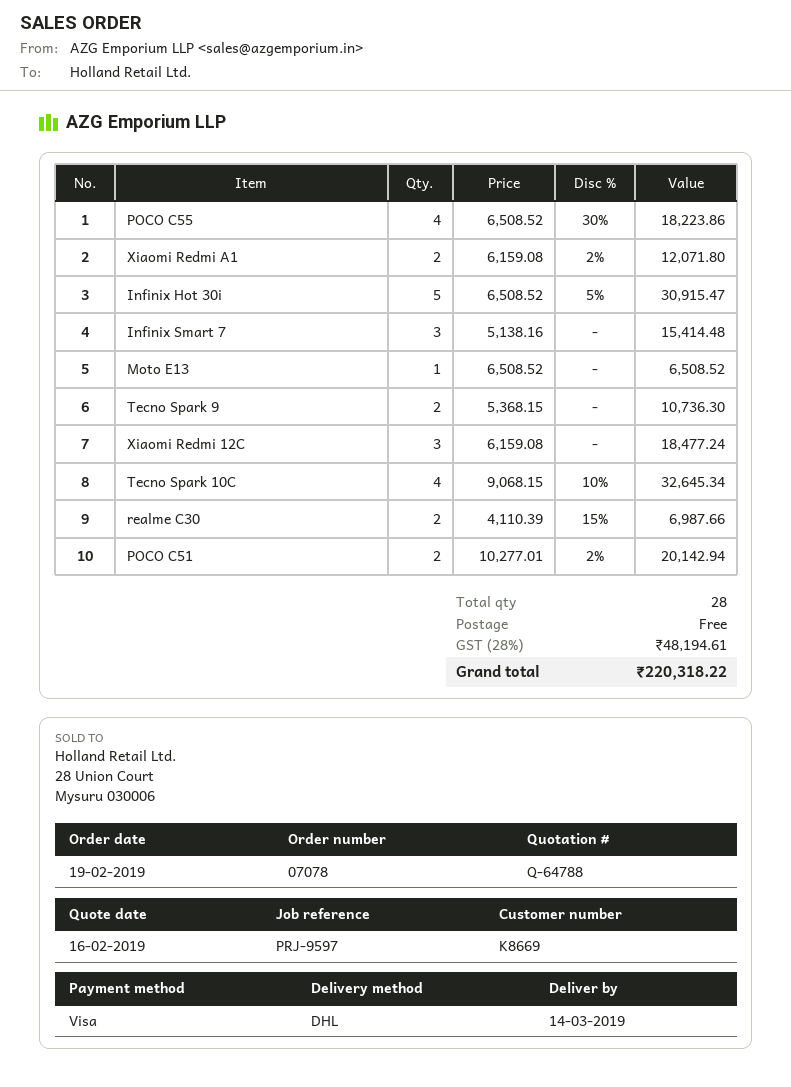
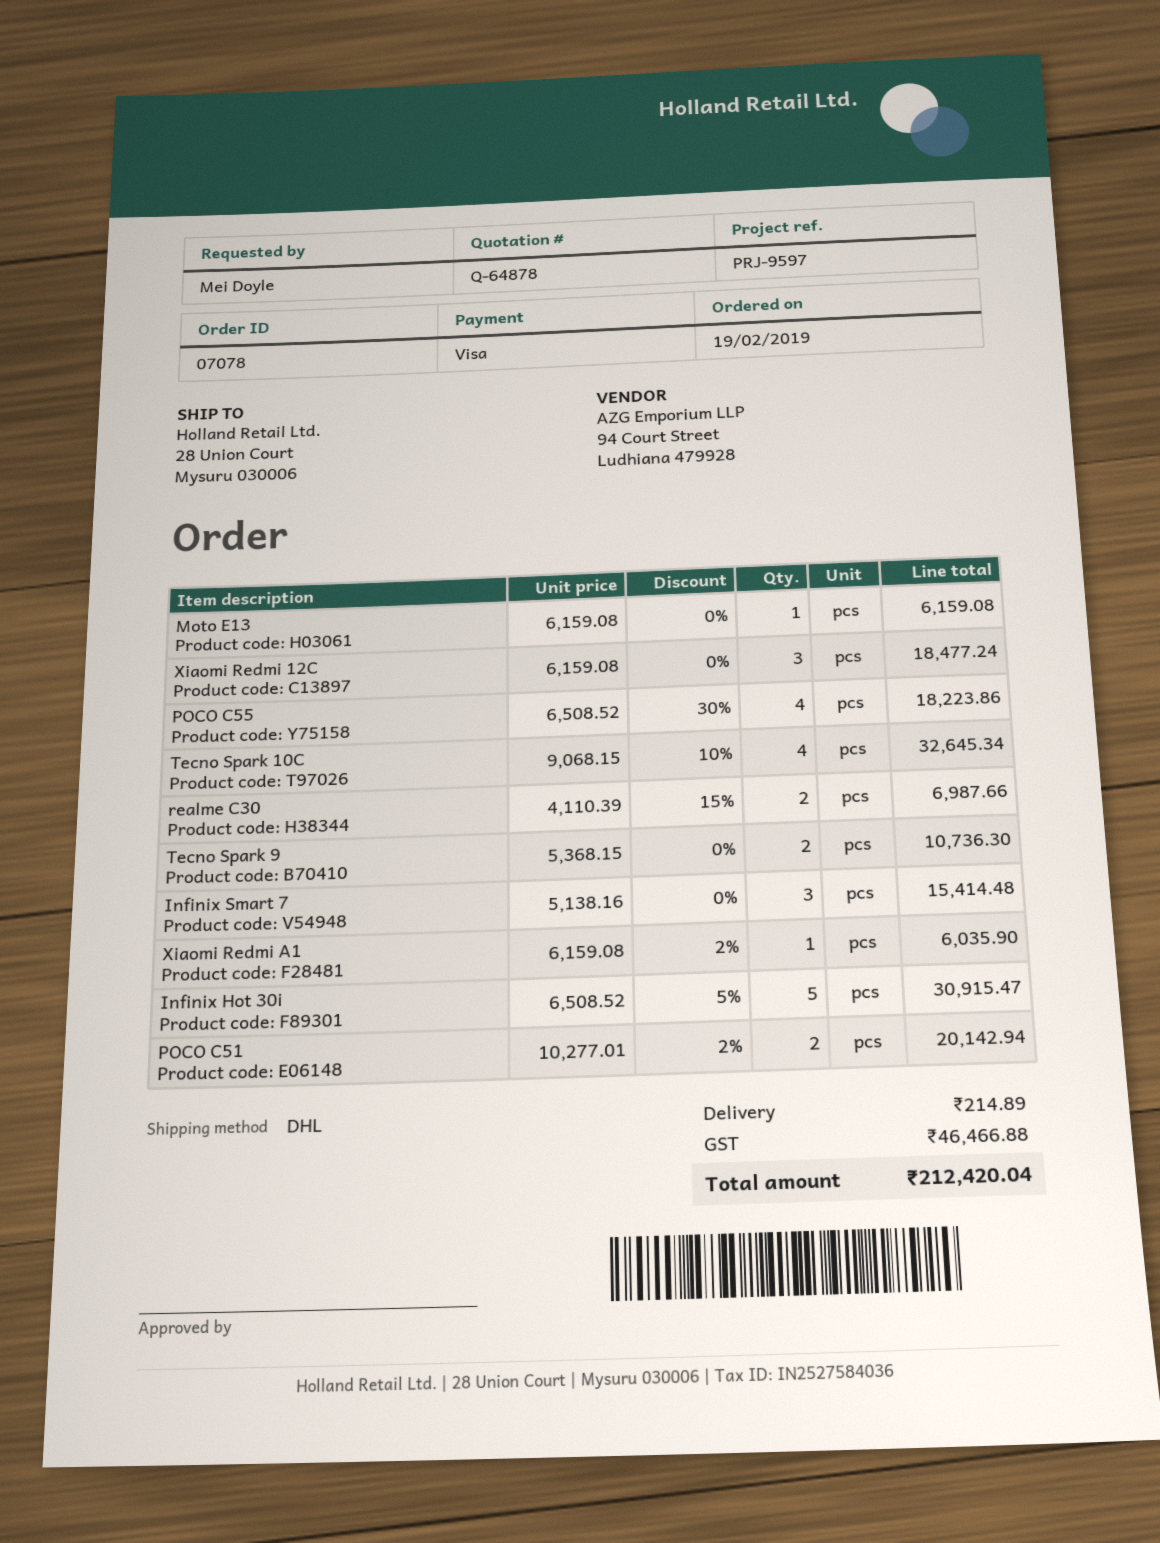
quote number: Q-64788 -> Q-64878
Xiaomi Redmi A1: 2 x 6159.08 - 2% = 12071.80 -> 1 x 6159.08 - 2% = 6035.90
Moto E13: 1 x 6508.52 = 6508.52 -> 1 x 6159.08 = 6159.08
shipping: 0.00 -> 214.89
tax: 48194.61 -> 46466.88
total: 220318.22 -> 212420.04

